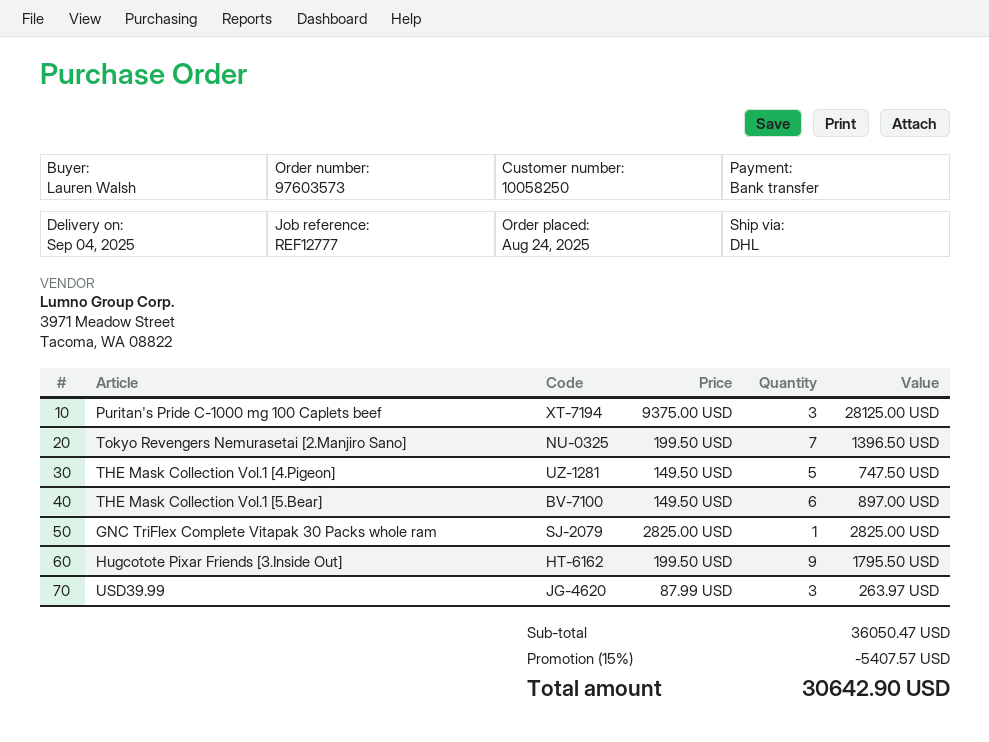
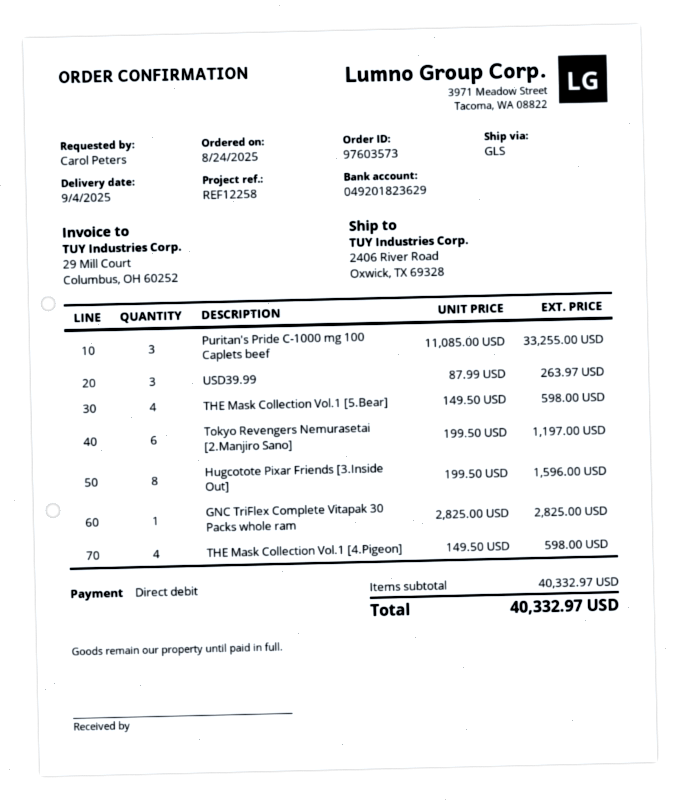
reference: REF12777 -> REF12258
ordered by: Lauren Walsh -> Carol Peters
payment method: bank transfer -> direct debit
shipping method: DHL -> GLS
Puritan's Pride C-1000 mg 100 Caplets beef: 3 x 9375.00 = 28125.00 -> 3 x 11085.00 = 33255.00
Tokyo Revengers Nemurasetai [2.Manjiro Sano]: 7 x 199.50 = 1396.50 -> 6 x 199.50 = 1197.00
THE Mask Collection Vol.1 [4.Pigeon]: 5 x 149.50 = 747.50 -> 4 x 149.50 = 598.00
THE Mask Collection Vol.1 [5.Bear]: 6 x 149.50 = 897.00 -> 4 x 149.50 = 598.00
Hugcotote Pixar Friends [3.Inside Out]: 9 x 199.50 = 1795.50 -> 8 x 199.50 = 1596.00
subtotal: 36050.47 -> 40332.97
discount: 15% = 5407.57 -> none
total: 30642.90 -> 40332.97

